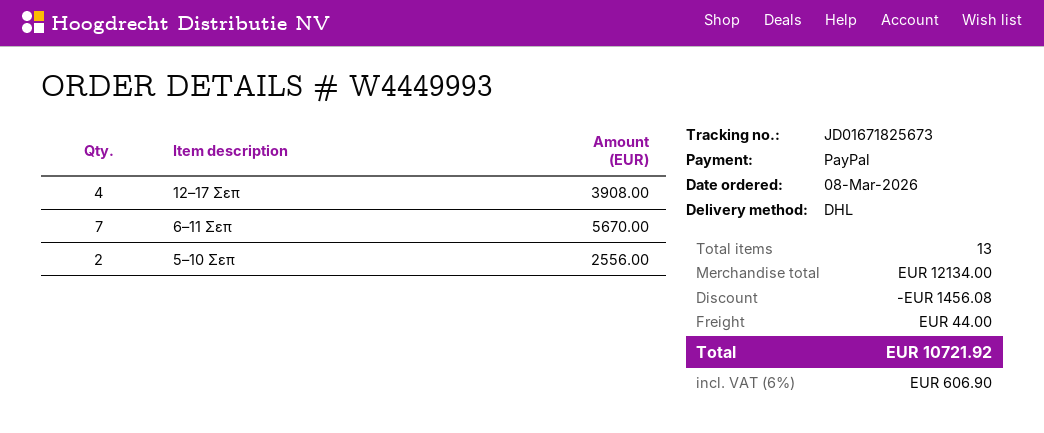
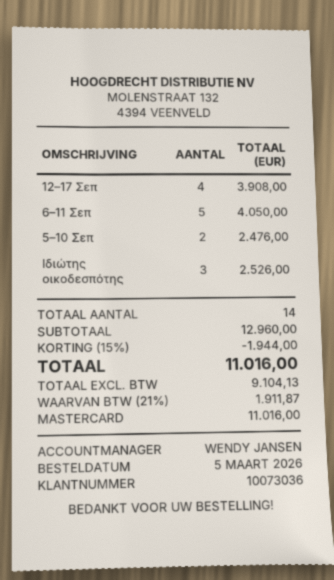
order date: 2026-03-08 -> 2026-03-05
payment method: PayPal -> Mastercard
6–11 Σεπ: 7 for 5670.00 -> 5 for 4050.00
5–10 Σεπ: 2 for 2556.00 -> 2 for 2476.00
Ιδιώτης οικοδεσπότης: none -> 3 for 2526.00
total quantity: 13 -> 14
subtotal: 12134.00 -> 12960.00
discount: 1456.08 -> 1944.00
shipping: 44.00 -> none
tax: 6% = 606.90 -> 21% = 1911.87
total: 10721.92 -> 11016.00

